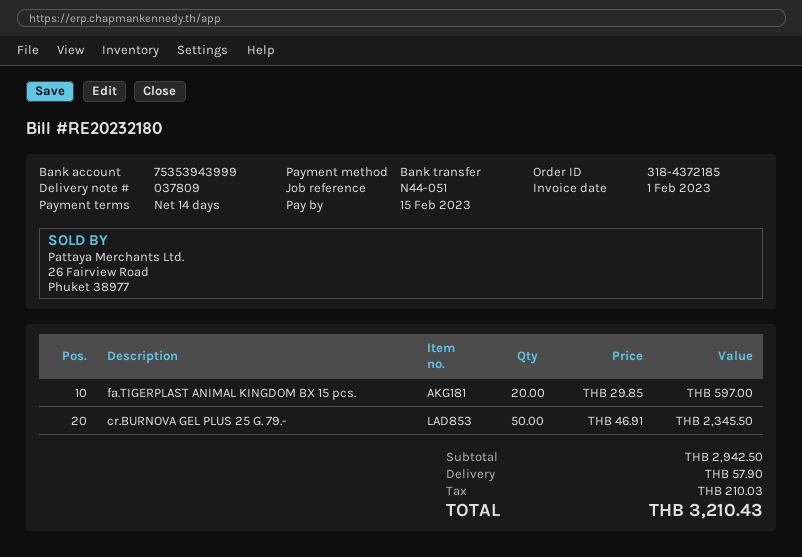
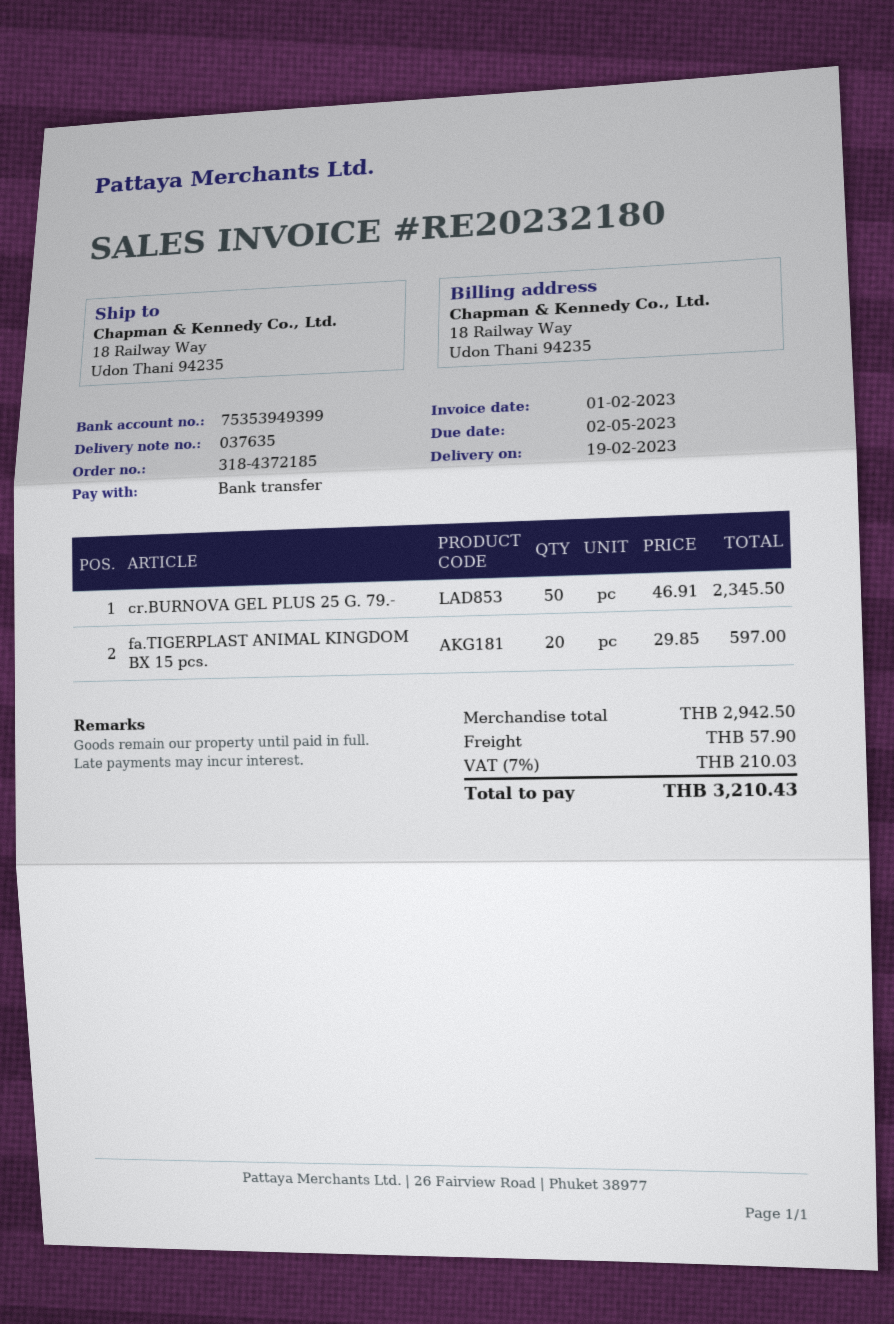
delivery note number: 037809 -> 037635
due date: 2023-02-15 -> 2023-05-02
bank account: 75353943999 -> 75353949399

